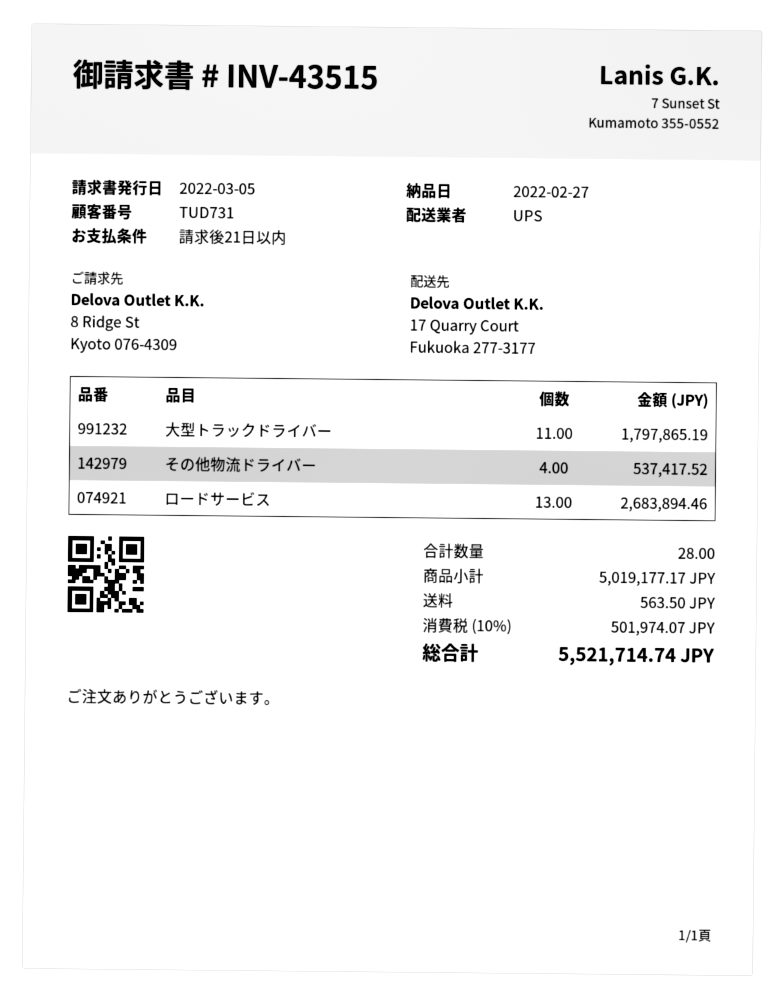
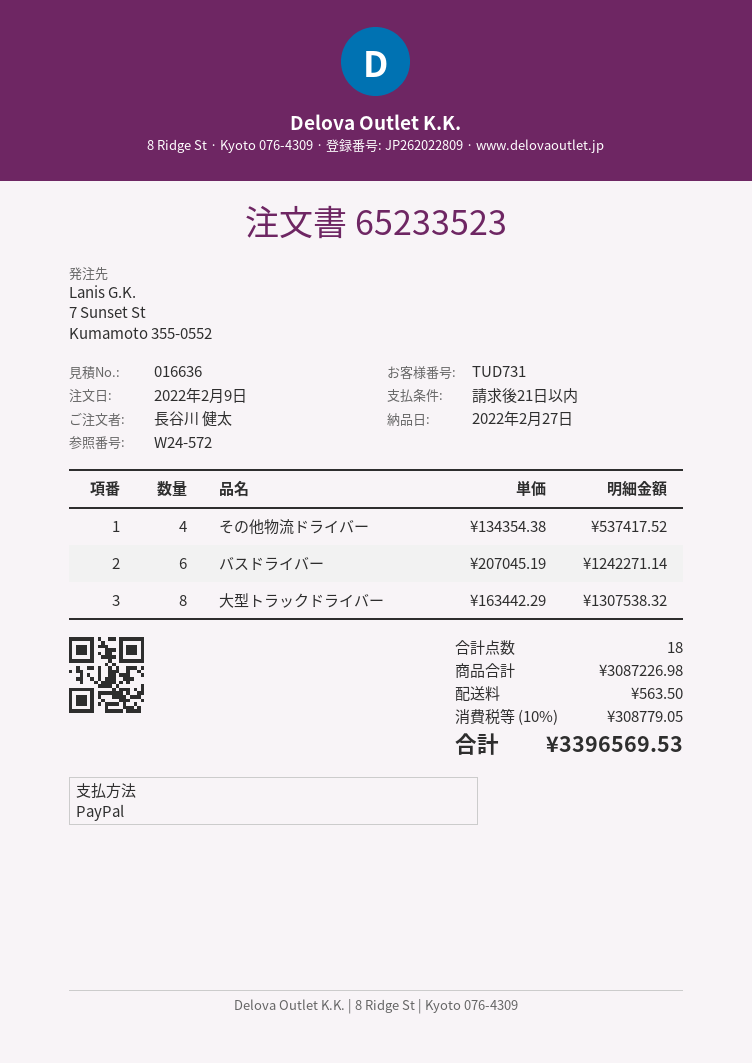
大型トラックドライバー: 11 for 1797865.19 -> 8 for 1307538.32
ロードサービス: 13 for 2683894.46 -> none
バスドライバー: none -> 6 for 1242271.14
total quantity: 28 -> 18
subtotal: 5019177.17 -> 3087226.98
tax: 10% = 501974.07 -> 10% = 308779.05
total: 5521714.74 -> 3396569.53

